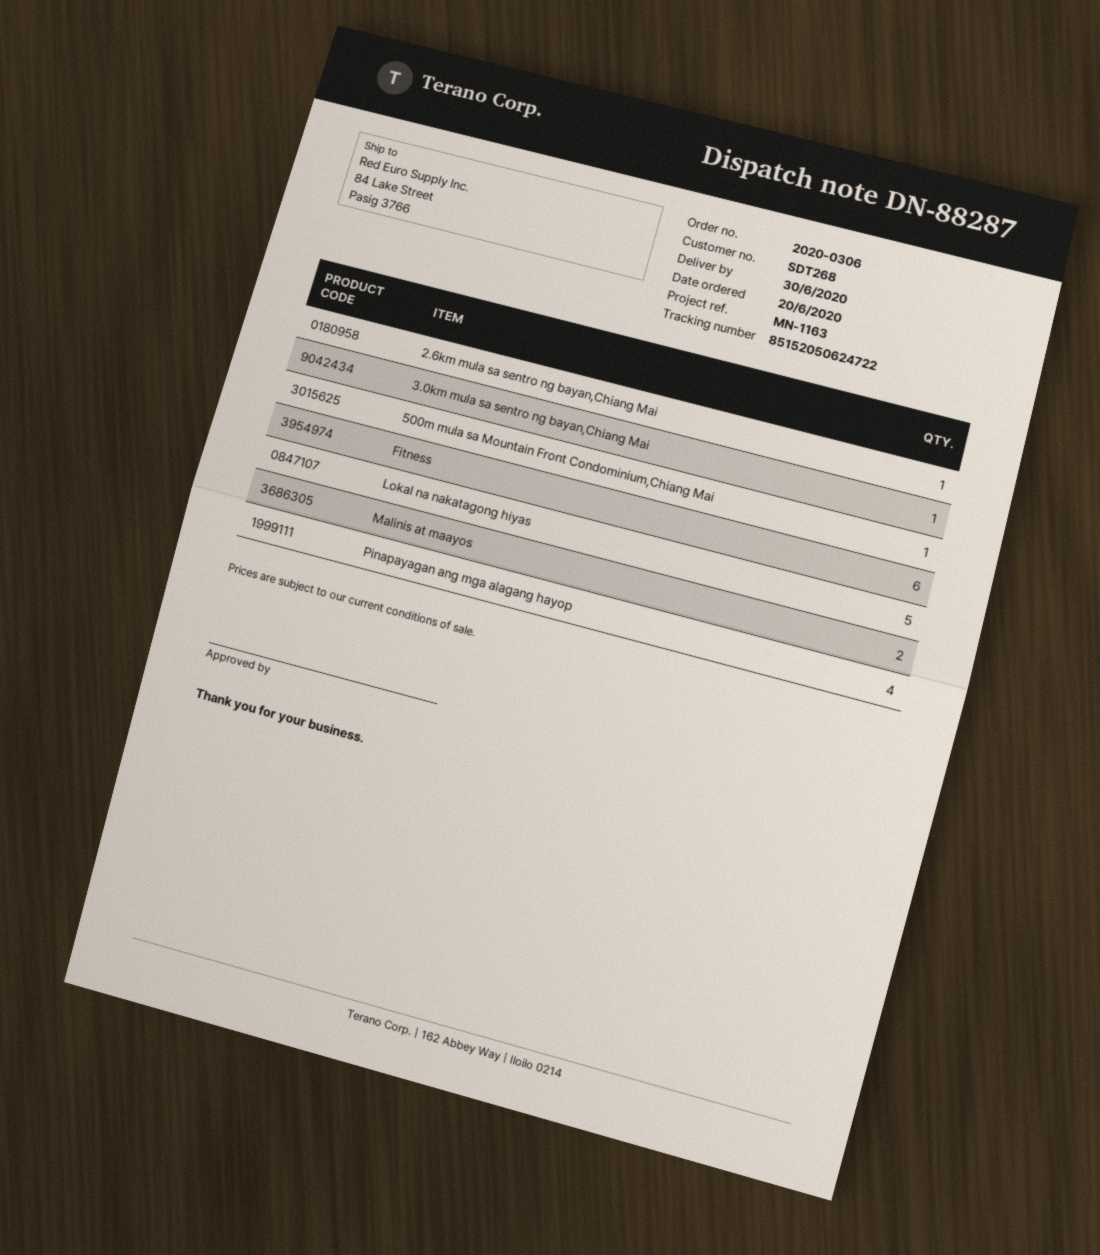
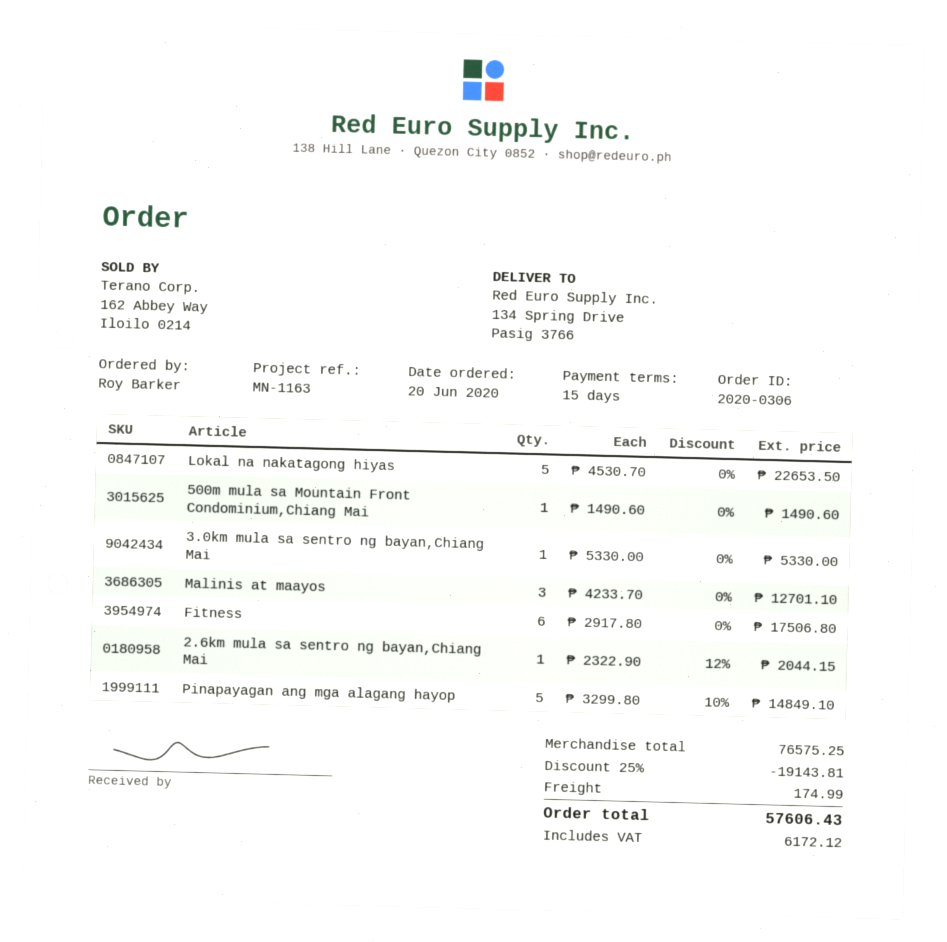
ship to: 84 Lake Street, Pasig 3766 -> 134 Spring Drive, Pasig 3766
Malinis at maayos: 2 -> 3
Pinapayagan ang mga alagang hayop: 4 -> 5

